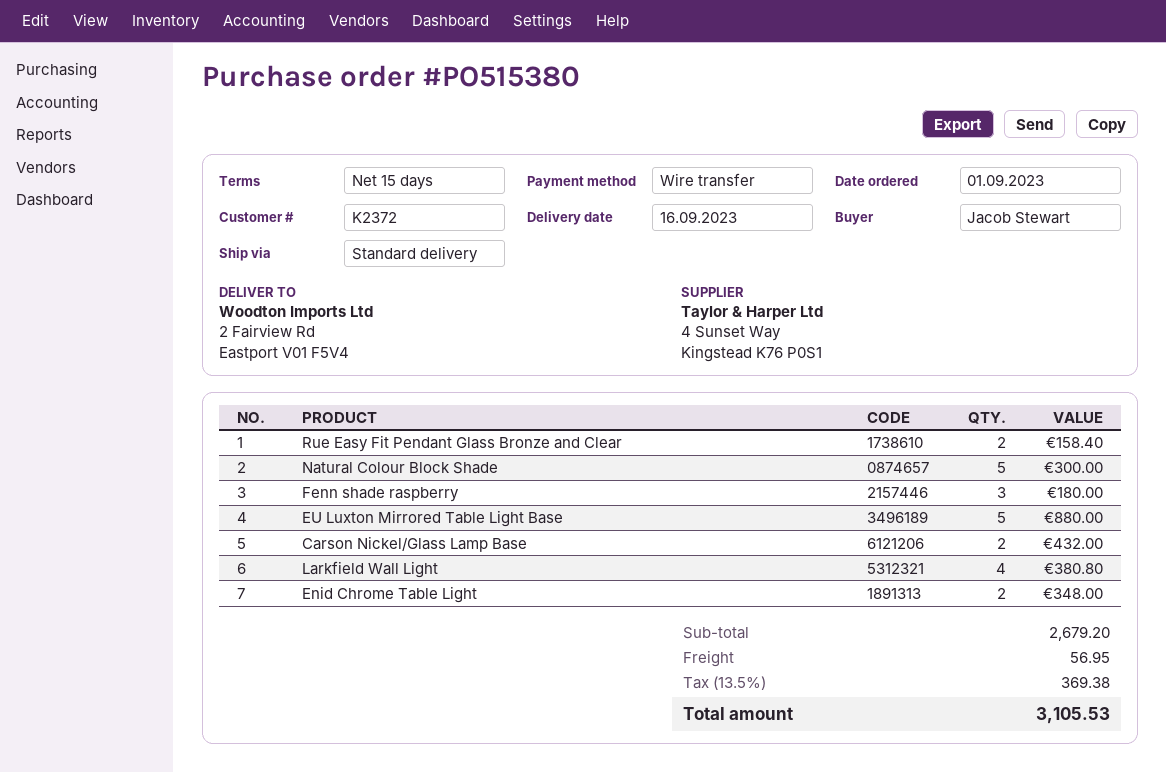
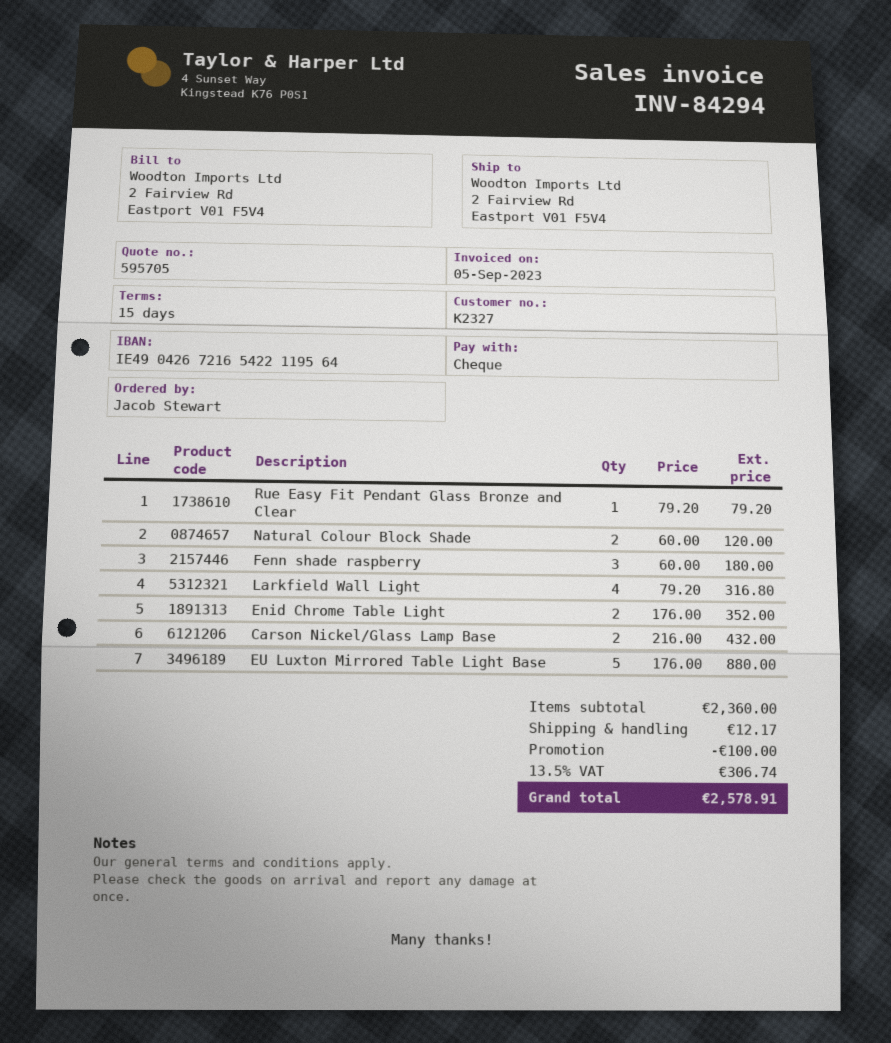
customer number: K2372 -> K2327
payment method: bank transfer -> cheque
Rue Easy Fit Pendant Glass Bronze and Clear: 2 for 158.40 -> 1 for 79.20
Natural Colour Block Shade: 5 for 300.00 -> 2 for 120.00
Larkfield Wall Light: 4 for 380.80 -> 4 for 316.80
Enid Chrome Table Light: 2 for 348.00 -> 2 for 352.00
subtotal: 2679.20 -> 2360.00
discount: none -> 100.00
shipping: 56.95 -> 12.17
tax: 13.5% = 369.38 -> 13.5% = 306.74
total: 3105.53 -> 2578.91

